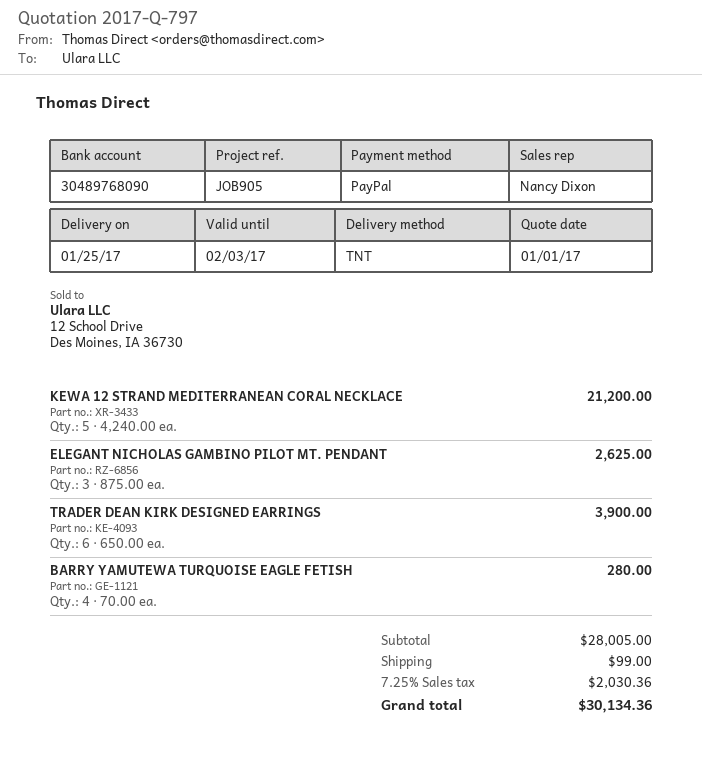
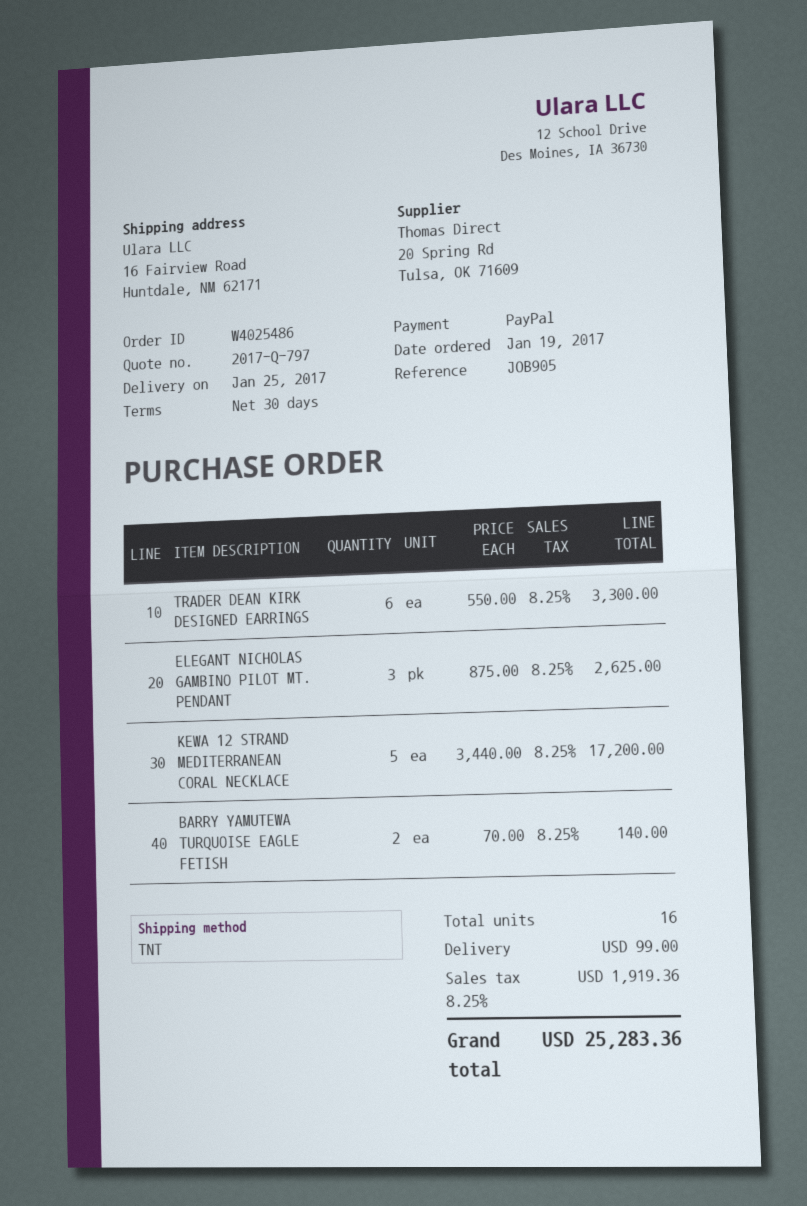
KEWA 12 STRAND MEDITERRANEAN CORAL NECKLACE: 5 x 4240.00 = 21200.00 -> 5 x 3440.00 = 17200.00
TRADER DEAN KIRK DESIGNED EARRINGS: 6 x 650.00 = 3900.00 -> 6 x 550.00 = 3300.00
BARRY YAMUTEWA TURQUOISE EAGLE FETISH: 4 x 70.00 = 280.00 -> 2 x 70.00 = 140.00
tax: 7.25% = 2030.36 -> 8.25% = 1919.36
total: 30134.36 -> 25283.36

